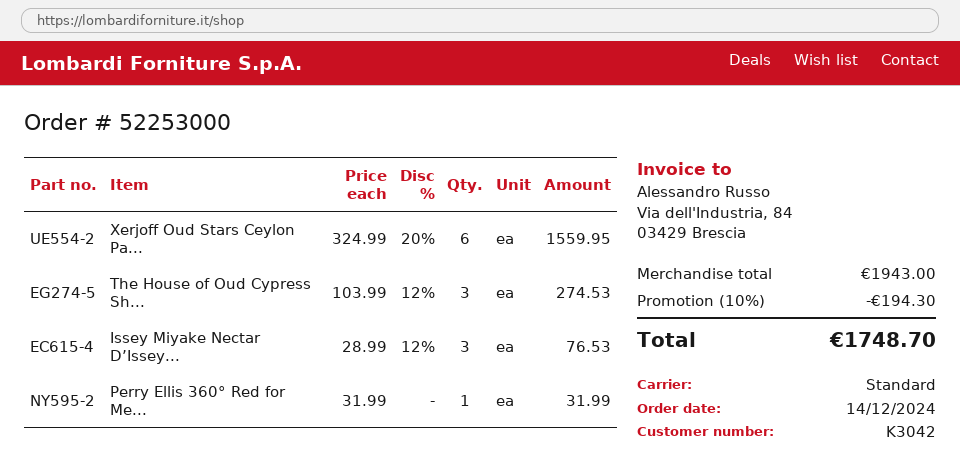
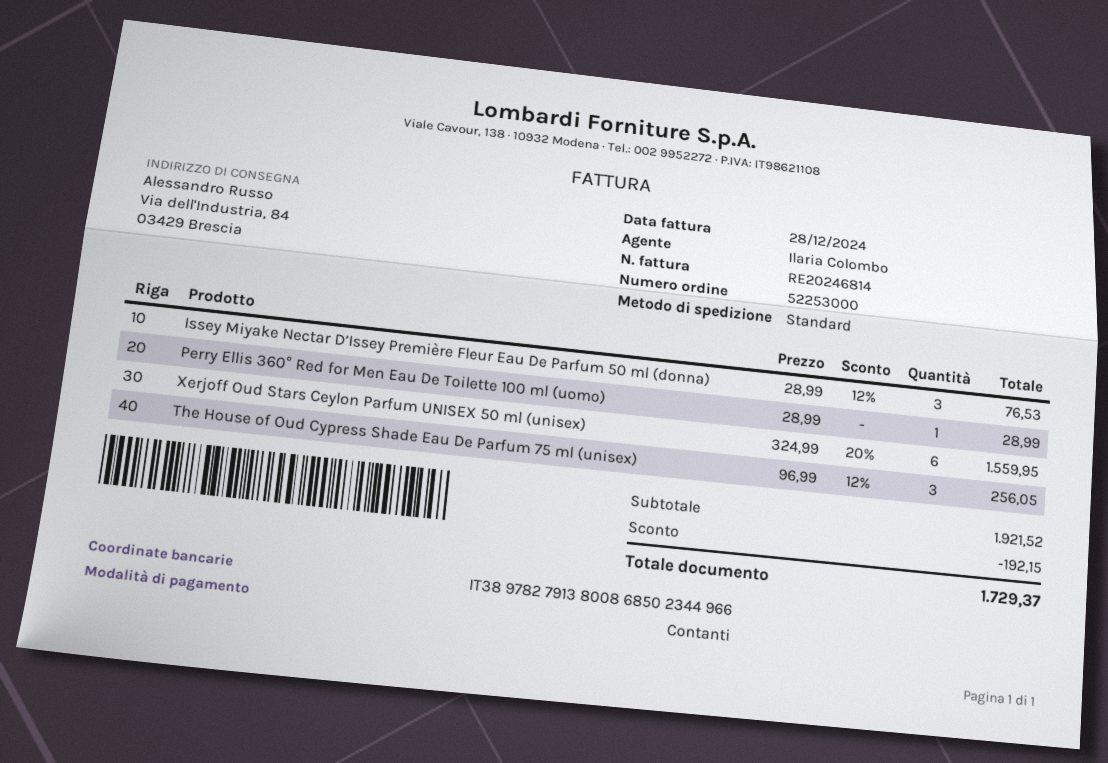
The House of Oud Cypress Sh...: 3 x 103.99 - 12% = 274.53 -> 3 x 96.99 - 12% = 256.05
Perry Ellis 360° Red for Me...: 1 x 31.99 = 31.99 -> 1 x 28.99 = 28.99
subtotal: 1943.00 -> 1921.52
discount: 194.30 -> 192.15
total: 1748.70 -> 1729.37

